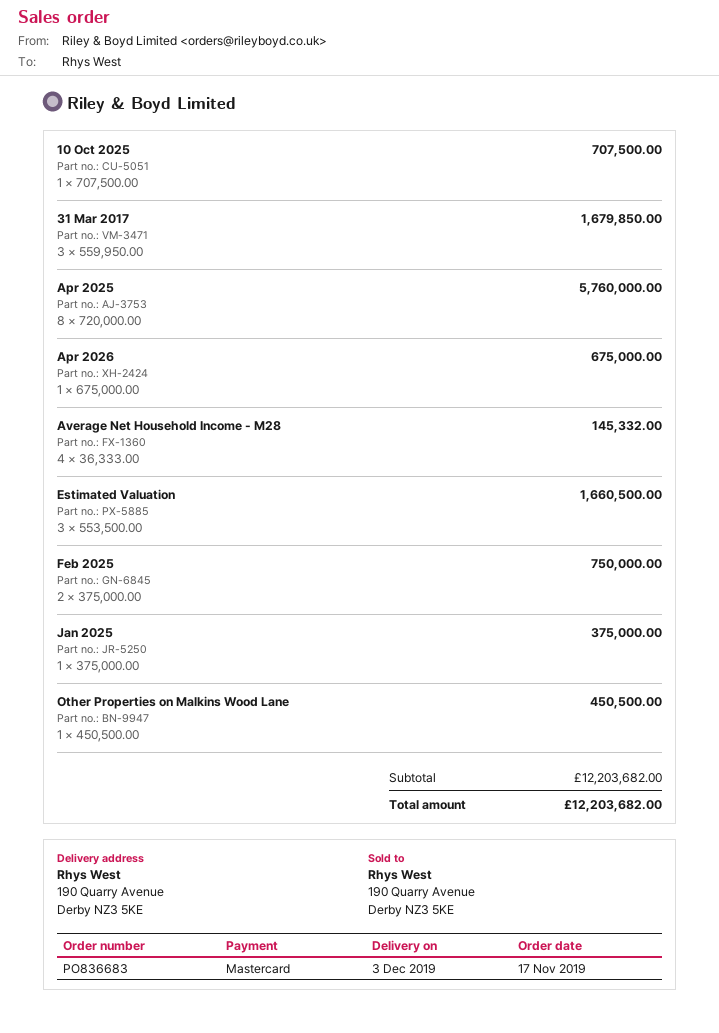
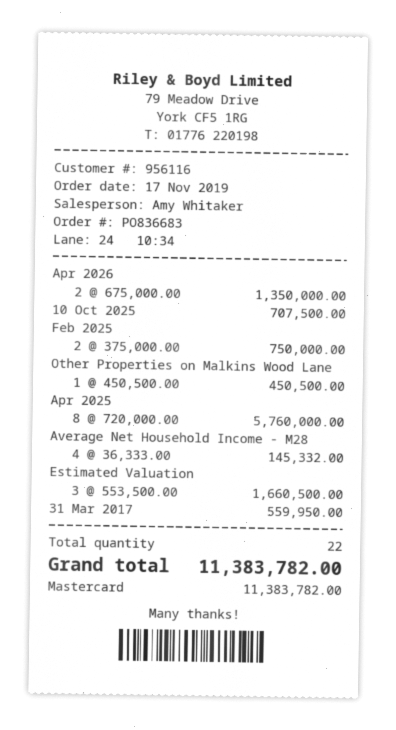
31 Mar 2017: 3 x 559950.00 = 1679850.00 -> 1 x 559950.00 = 559950.00
Apr 2026: 1 x 675000.00 = 675000.00 -> 2 x 675000.00 = 1350000.00
Jan 2025: 1 x 375000.00 = 375000.00 -> none
total: 12203682.00 -> 11383782.00

